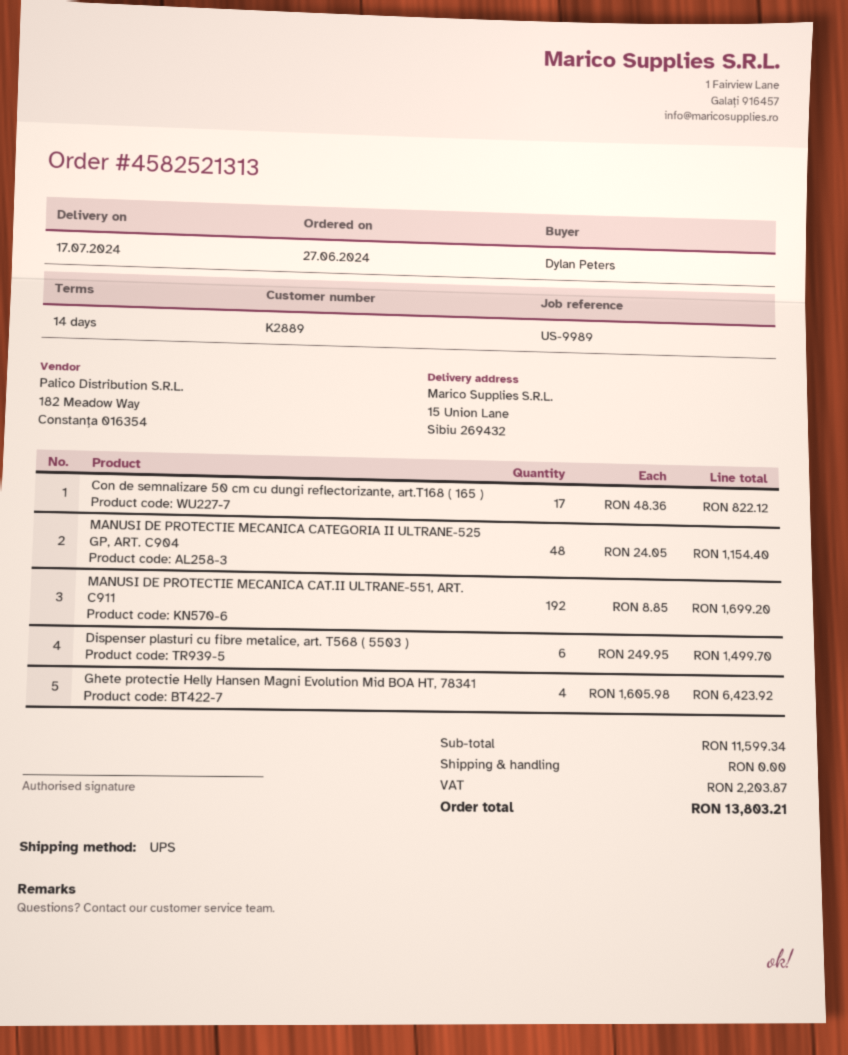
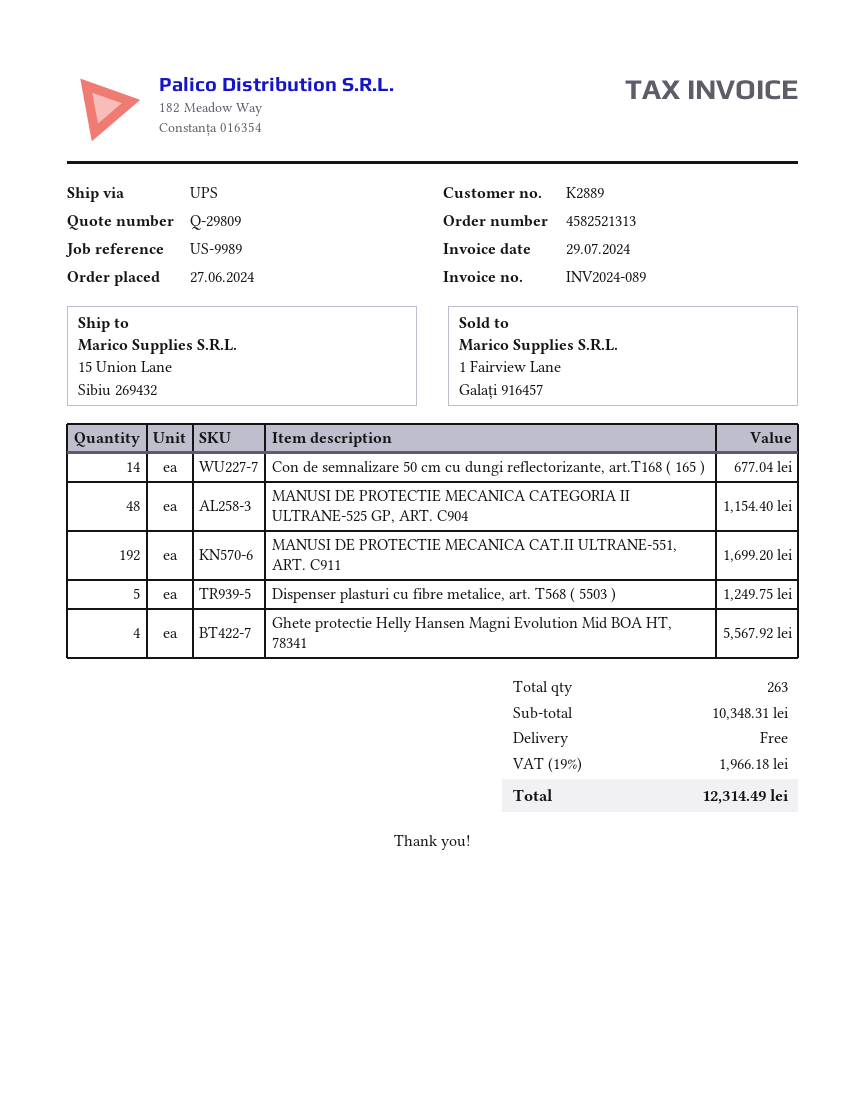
Con de semnalizare 50 cm cu dungi reflectorizante, art.T168 ( 165 ): 17 for 822.12 -> 14 for 677.04
Dispenser plasturi cu fibre metalice, art. T568 ( 5503 ): 6 for 1499.70 -> 5 for 1249.75
Ghete protectie Helly Hansen Magni Evolution Mid BOA HT, 78341: 4 for 6423.92 -> 4 for 5567.92
subtotal: 11599.34 -> 10348.31
tax: 2203.87 -> 1966.18
total: 13803.21 -> 12314.49

